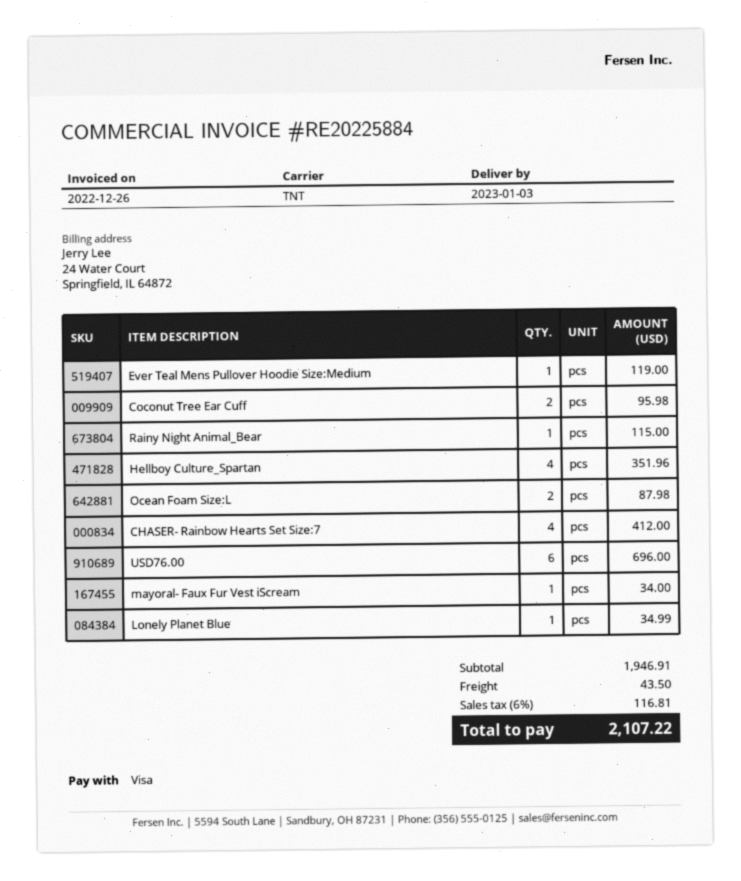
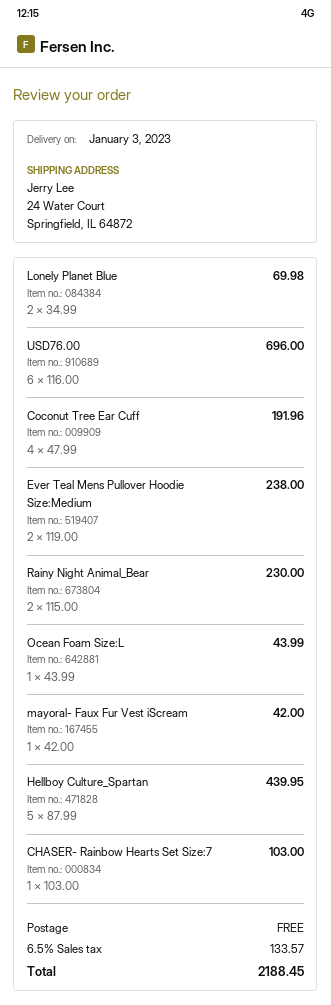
Ever Teal Mens Pullover Hoodie Size:Medium: 1 for 119.00 -> 2 for 238.00
Coconut Tree Ear Cuff: 2 for 95.98 -> 4 for 191.96
Rainy Night Animal_Bear: 1 for 115.00 -> 2 for 230.00
Hellboy Culture_Spartan: 4 for 351.96 -> 5 for 439.95
Ocean Foam Size:L: 2 for 87.98 -> 1 for 43.99
CHASER- Rainbow Hearts Set Size:7: 4 for 412.00 -> 1 for 103.00
mayoral- Faux Fur Vest iScream: 1 for 34.00 -> 1 for 42.00
Lonely Planet Blue: 1 for 34.99 -> 2 for 69.98
shipping: 43.50 -> 0.00
tax: 6% = 116.81 -> 6.5% = 133.57
total: 2107.22 -> 2188.45

